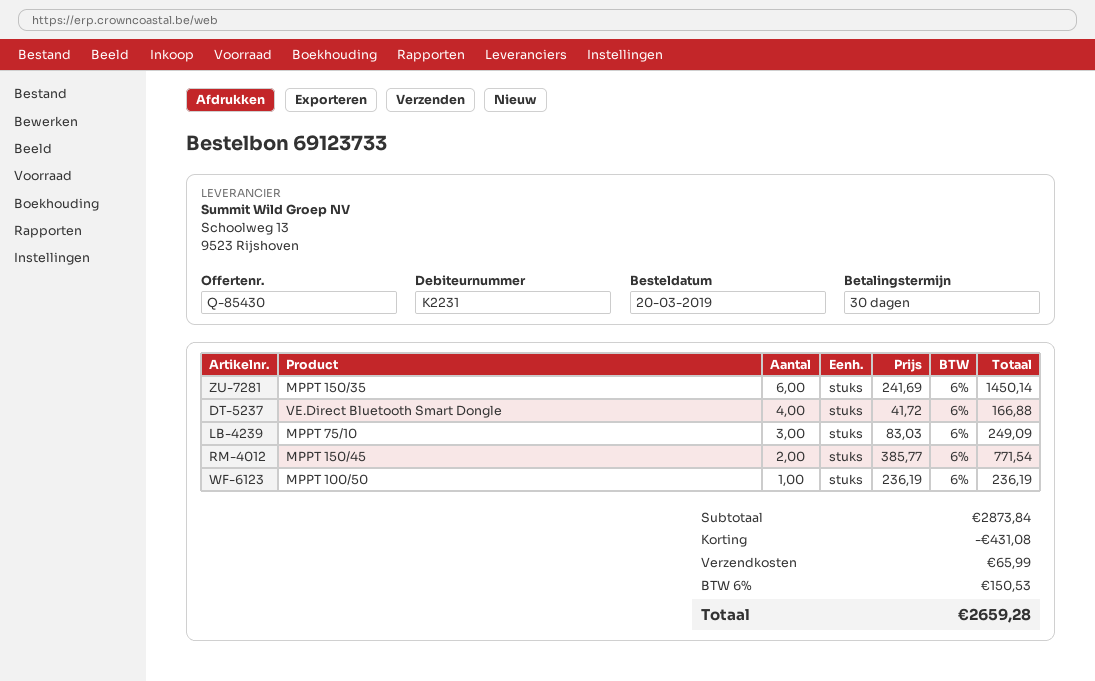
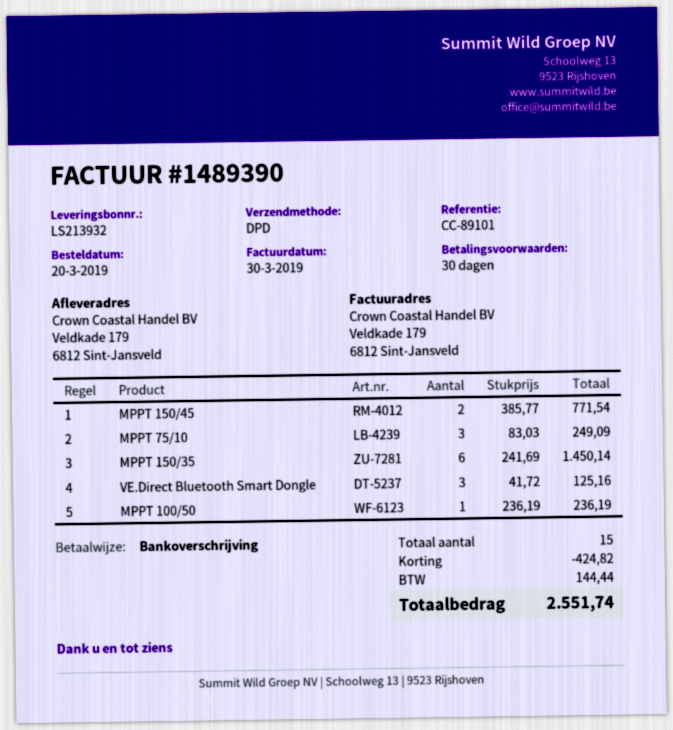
VE.Direct Bluetooth Smart Dongle: 4 x 41.72 = 166.88 -> 3 x 41.72 = 125.16
discount: 431.08 -> 424.82
shipping: 65.99 -> none
tax: 150.53 -> 144.44
total: 2659.28 -> 2551.74

